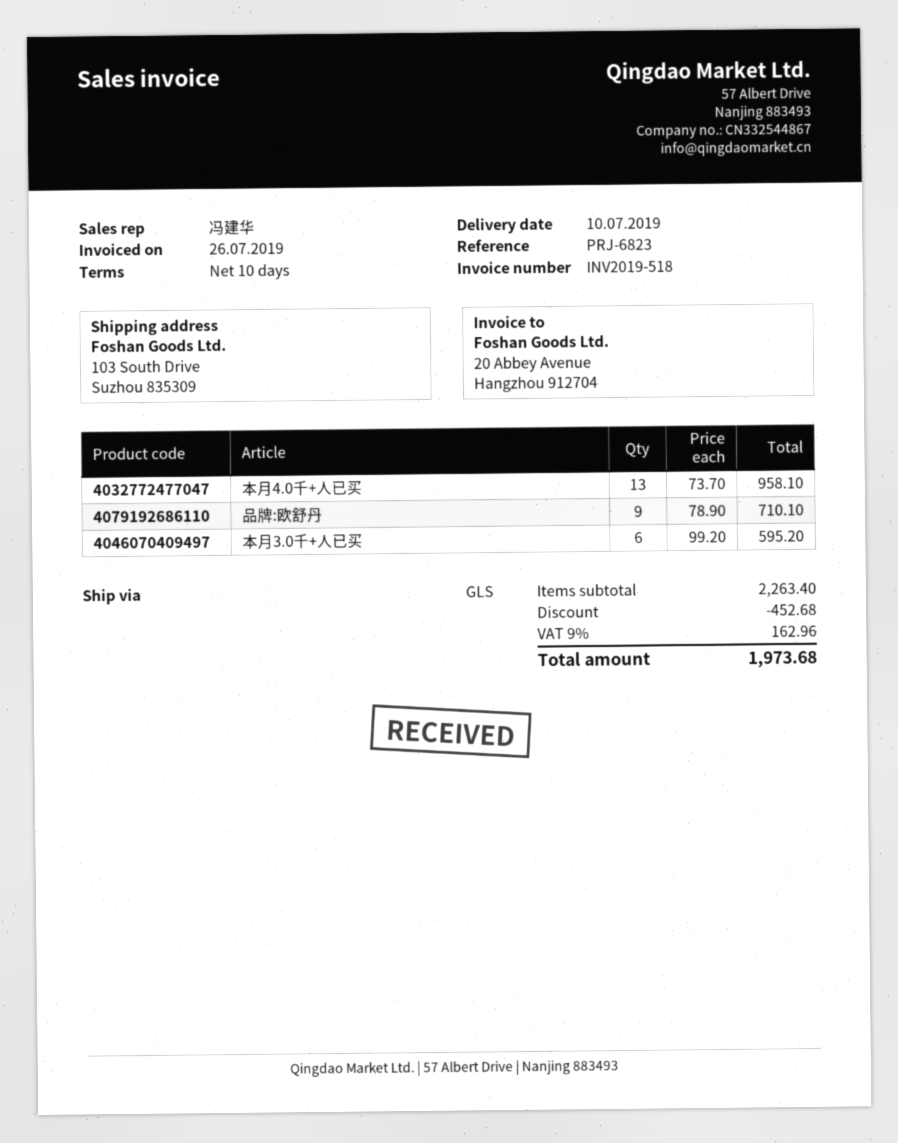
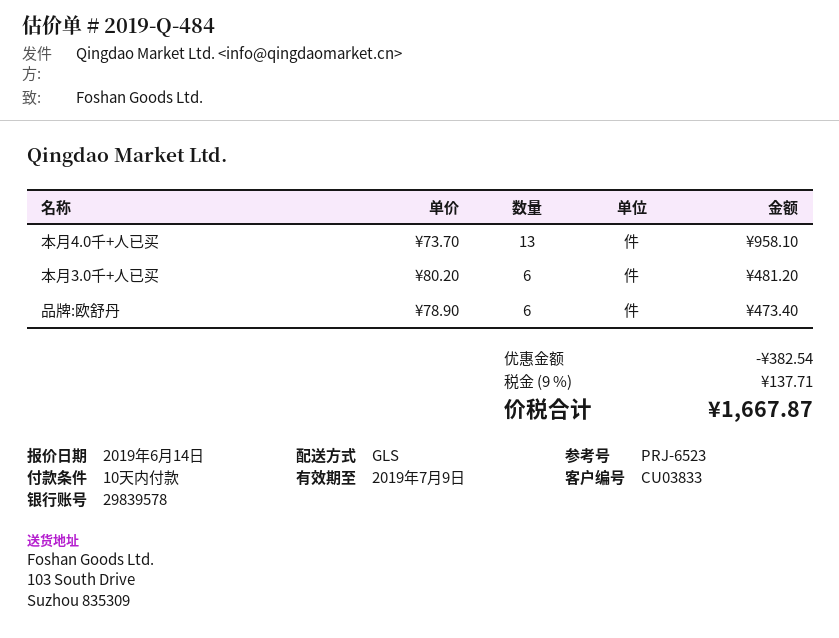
reference: PRJ-6823 -> PRJ-6523
品牌:欧舒丹: 9 x 78.90 = 710.10 -> 6 x 78.90 = 473.40
本月3.0千+人已买: 6 x 99.20 = 595.20 -> 6 x 80.20 = 481.20
discount: 452.68 -> 382.54
tax: 9% = 162.96 -> 9% = 137.71
total: 1973.68 -> 1667.87

